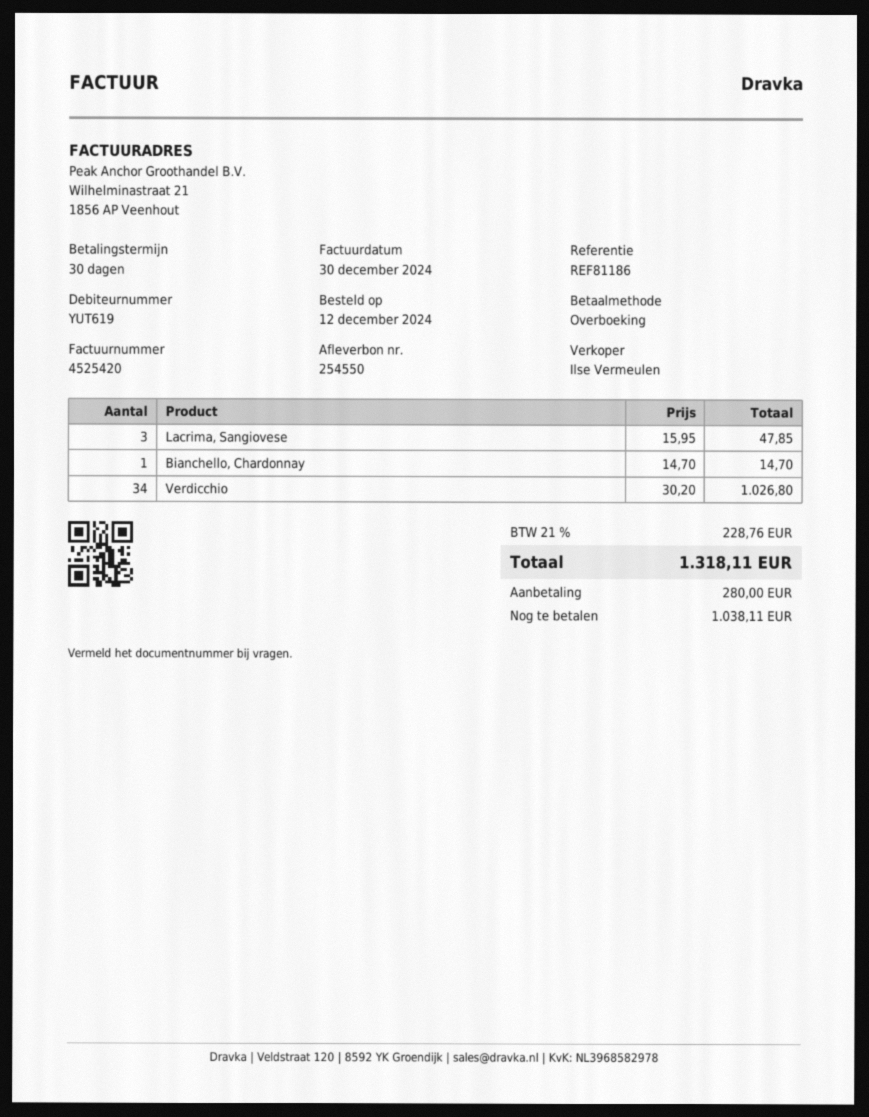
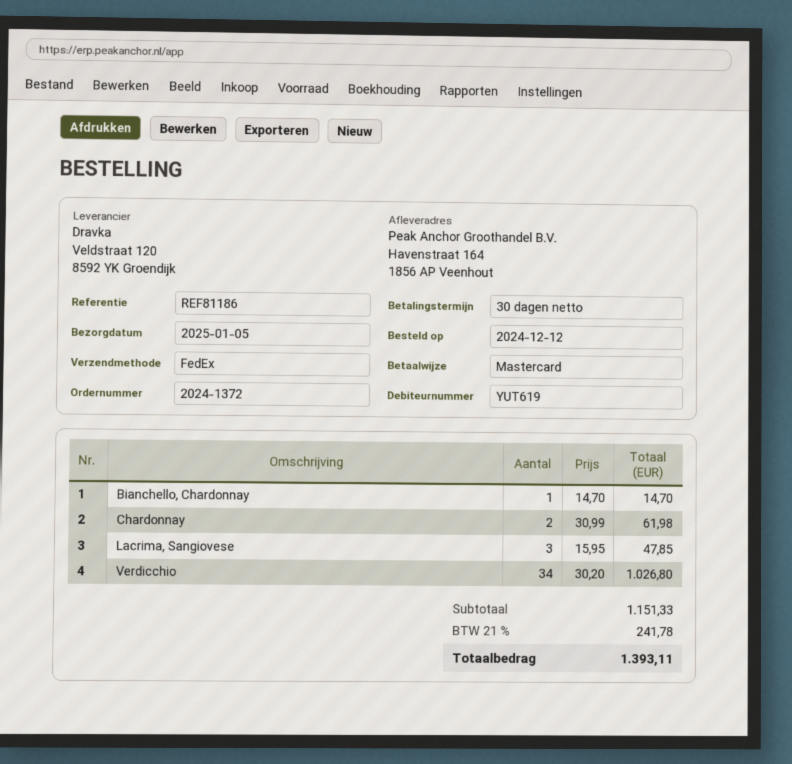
payment method: bank transfer -> Mastercard
Chardonnay: none -> 2 x 30.99 = 61.98
tax: 21% = 228.76 -> 21% = 241.78
total: 1318.11 -> 1393.11

